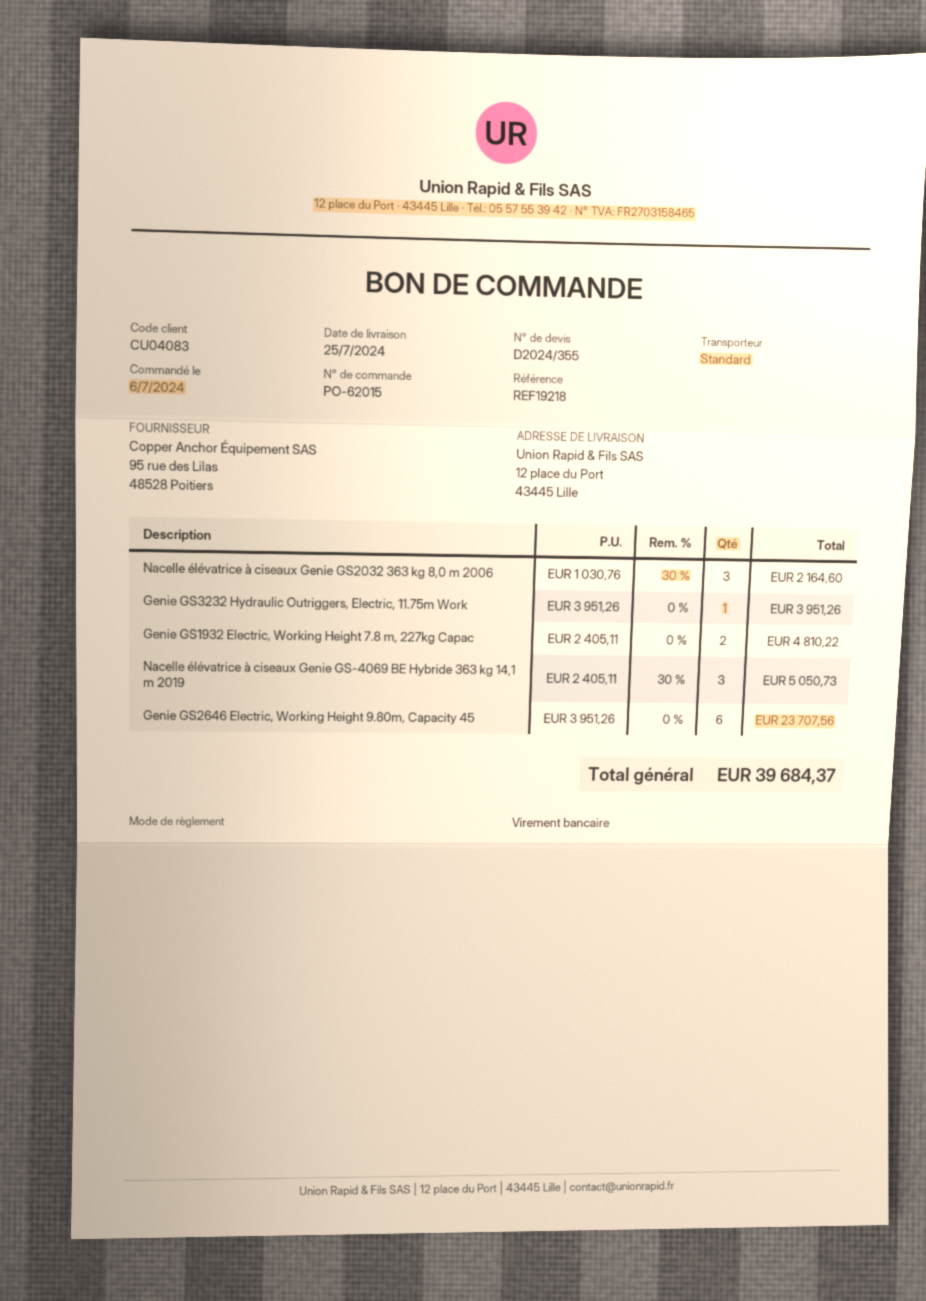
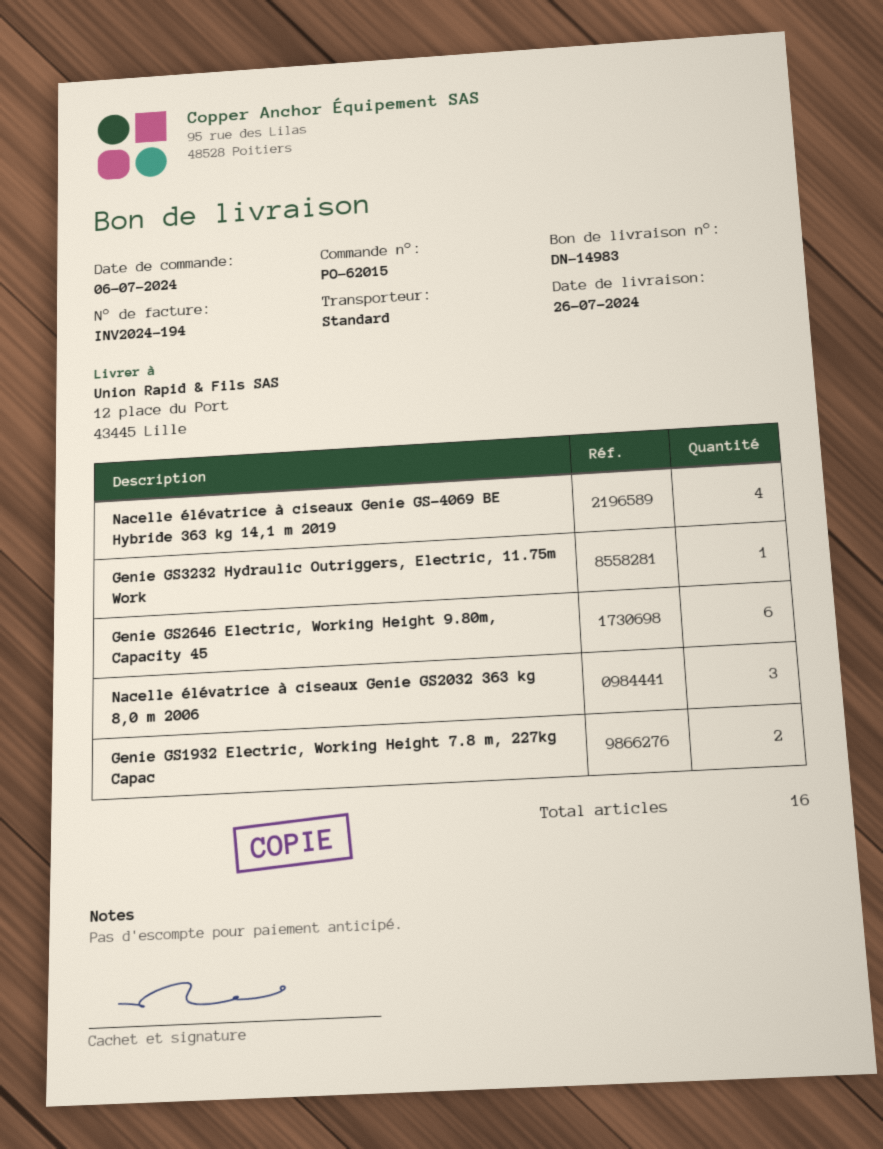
delivery date: 2024-07-25 -> 2024-07-26
Nacelle élévatrice à ciseaux Genie GS-4069 BE Hybride 363 kg 14,1 m 2019: 3 -> 4

